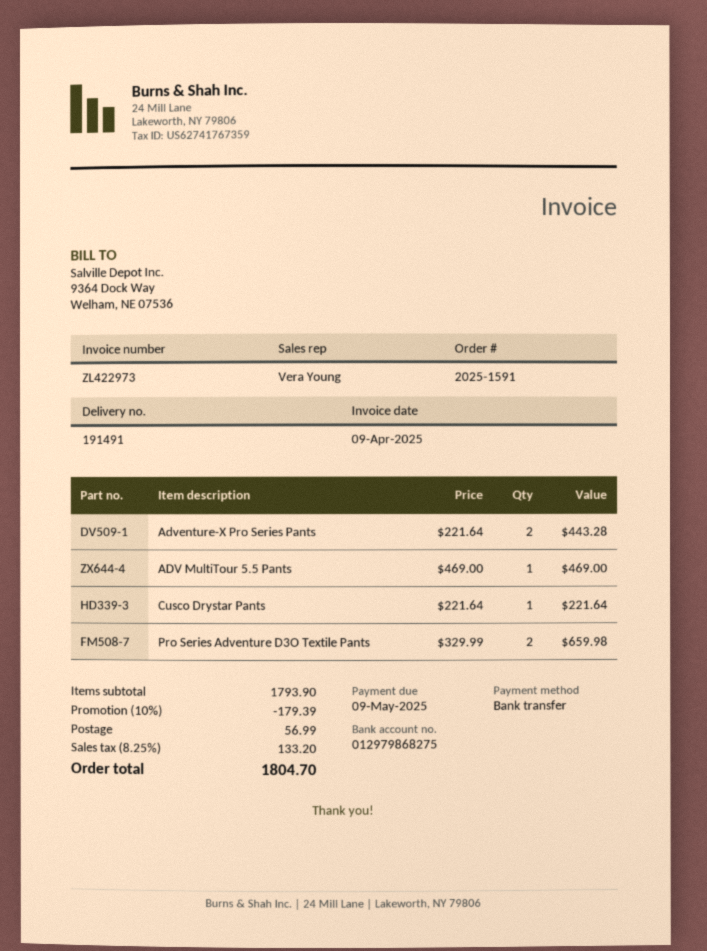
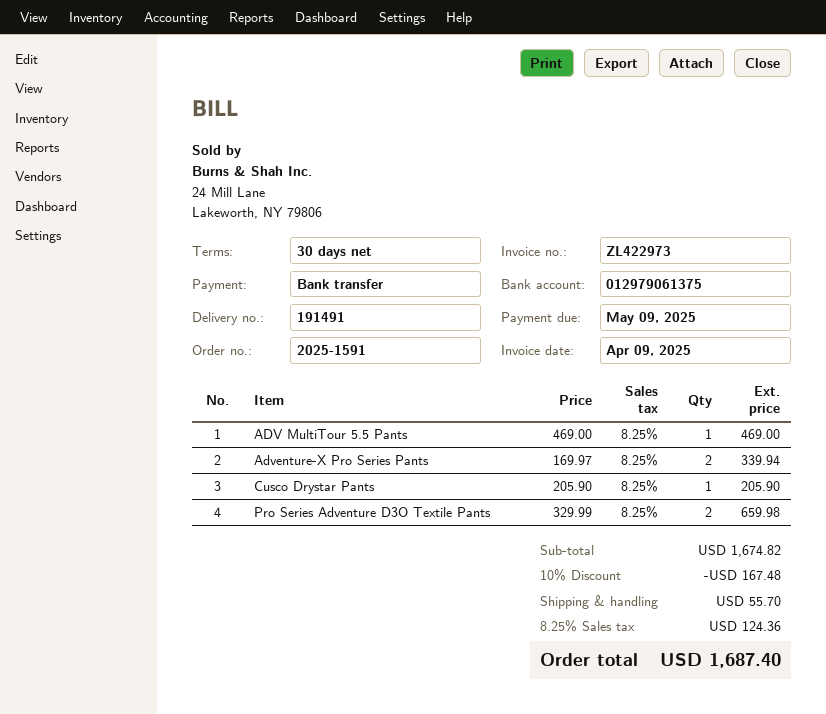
bank account: 012979868275 -> 012979061375
Adventure-X Pro Series Pants: 2 x 221.64 = 443.28 -> 2 x 169.97 = 339.94
Cusco Drystar Pants: 1 x 221.64 = 221.64 -> 1 x 205.90 = 205.90
subtotal: 1793.90 -> 1674.82
discount: 10% = 179.39 -> 10% = 167.48
shipping: 56.99 -> 55.70
tax: 8.25% = 133.20 -> 8.25% = 124.36
total: 1804.70 -> 1687.40

